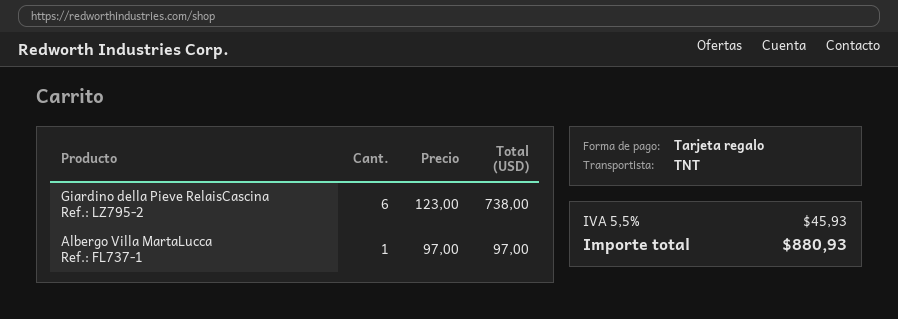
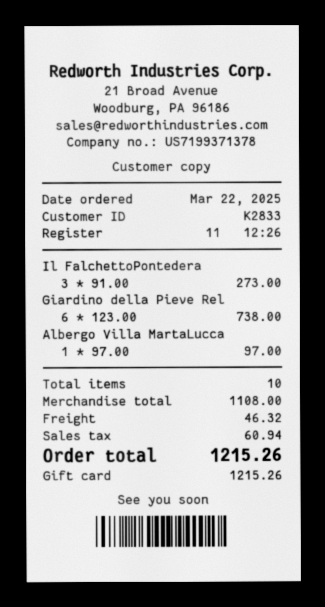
Il FalchettoPontedera: none -> 3 x 91.00 = 273.00
shipping: none -> 46.32
tax: 45.93 -> 60.94
total: 880.93 -> 1215.26

